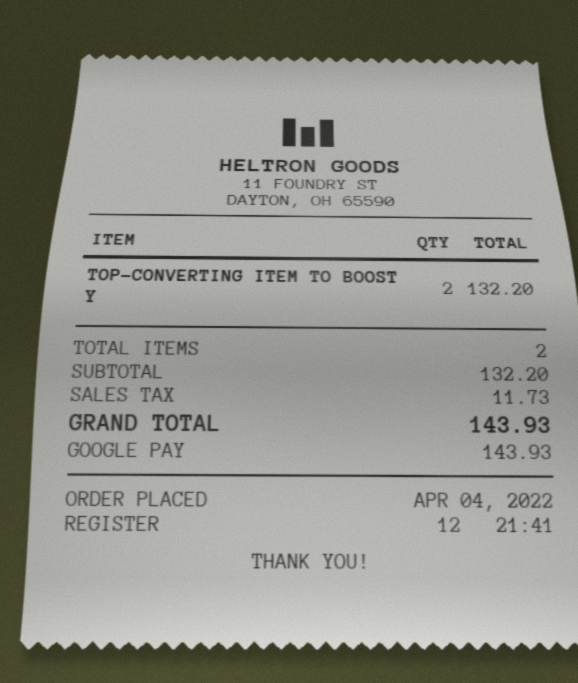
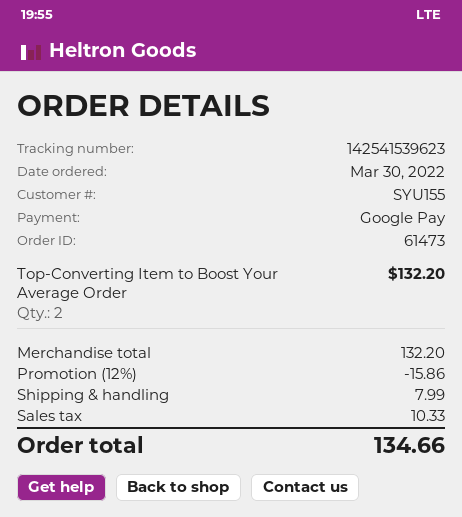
order date: 2022-04-04 -> 2022-03-30
discount: none -> 12% = 15.86
shipping: none -> 7.99
tax: 11.73 -> 10.33
total: 143.93 -> 134.66

